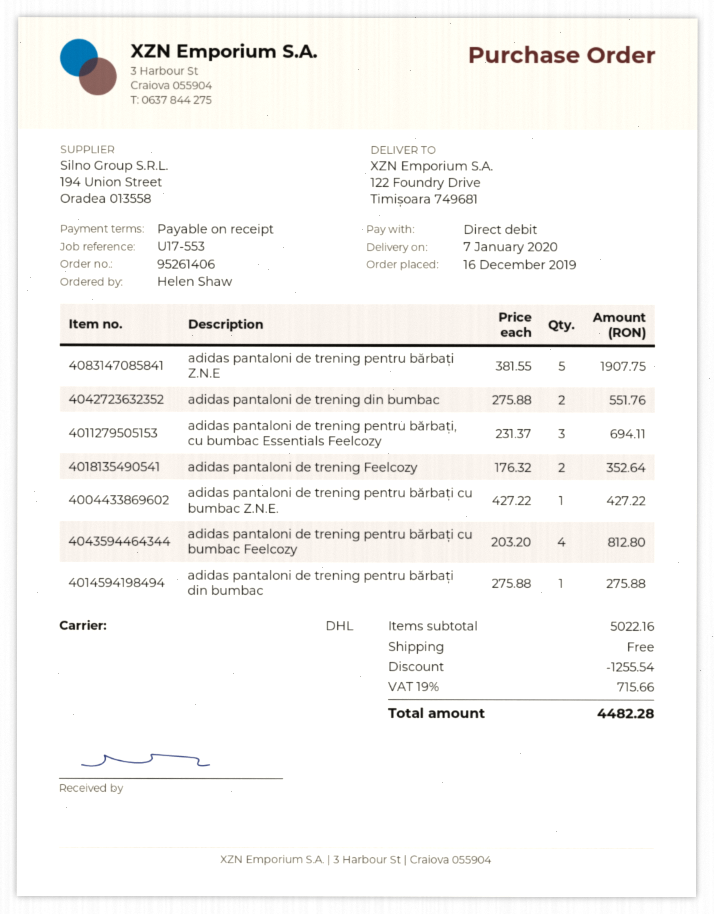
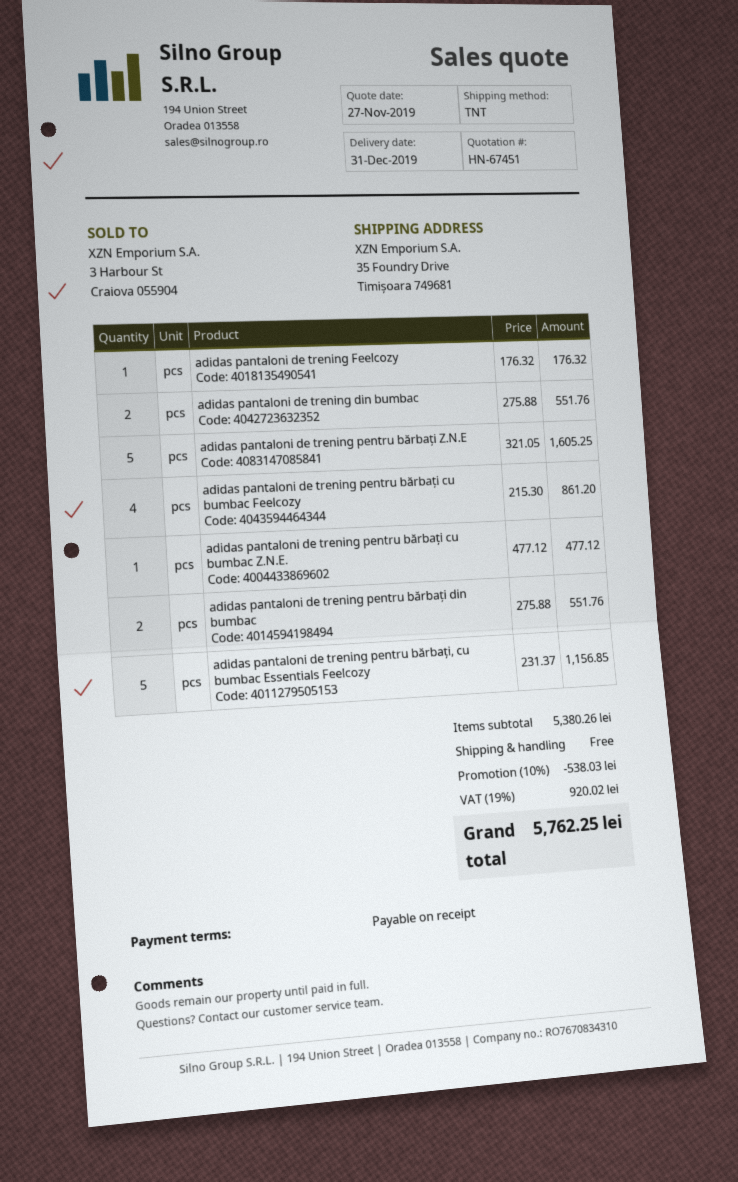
delivery date: 2020-01-07 -> 2019-12-31
shipping method: DHL -> TNT
ship to: 122 Foundry Drive, Timișoara 749681 -> 35 Foundry Drive, Timișoara 749681
adidas pantaloni de trening pentru bărbați Z.N.E: 5 x 381.55 = 1907.75 -> 5 x 321.05 = 1605.25
adidas pantaloni de trening pentru bărbați, cu bumbac Essentials Feelcozy: 3 x 231.37 = 694.11 -> 5 x 231.37 = 1156.85
adidas pantaloni de trening Feelcozy: 2 x 176.32 = 352.64 -> 1 x 176.32 = 176.32
adidas pantaloni de trening pentru bărbați cu bumbac Z.N.E.: 1 x 427.22 = 427.22 -> 1 x 477.12 = 477.12
adidas pantaloni de trening pentru bărbați cu bumbac Feelcozy: 4 x 203.20 = 812.80 -> 4 x 215.30 = 861.20
adidas pantaloni de trening pentru bărbați din bumbac: 1 x 275.88 = 275.88 -> 2 x 275.88 = 551.76
subtotal: 5022.16 -> 5380.26
discount: 1255.54 -> 538.03
tax: 19% = 715.66 -> 19% = 920.02
total: 4482.28 -> 5762.25

